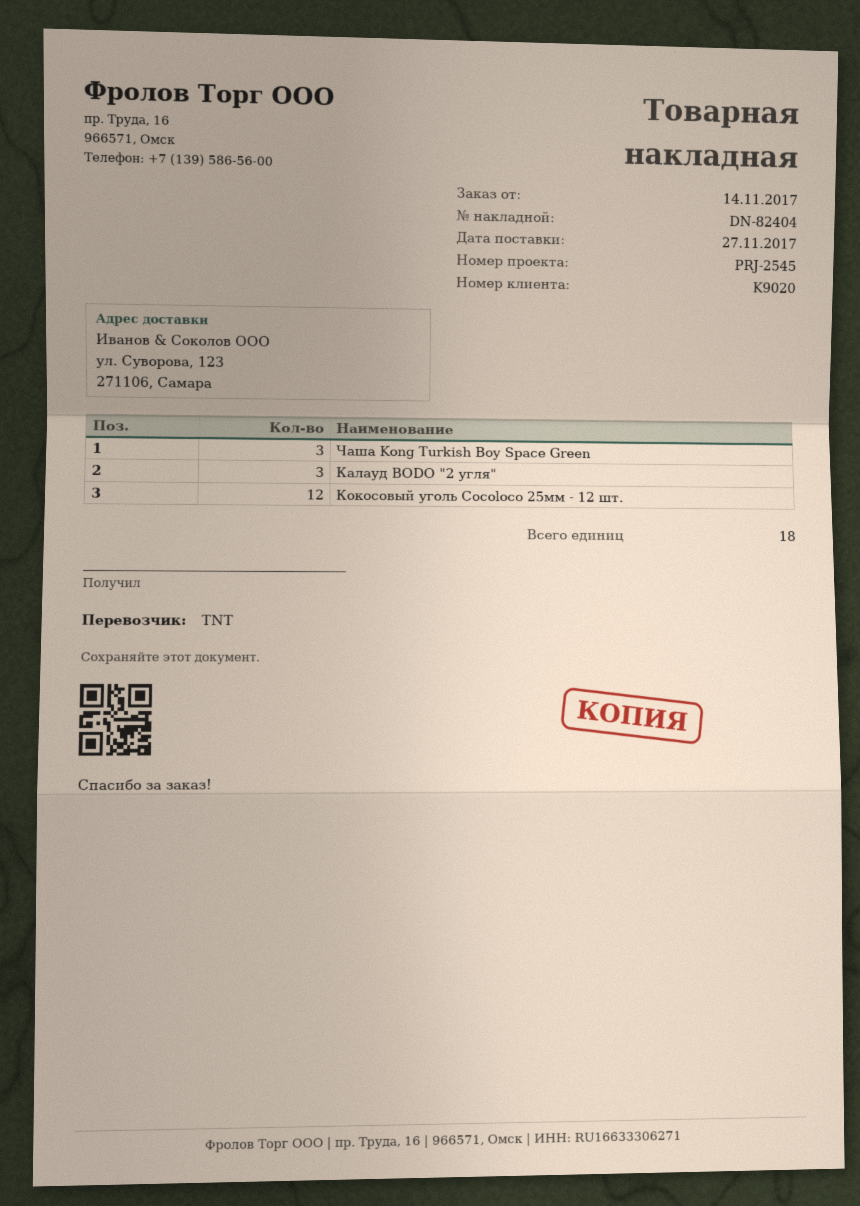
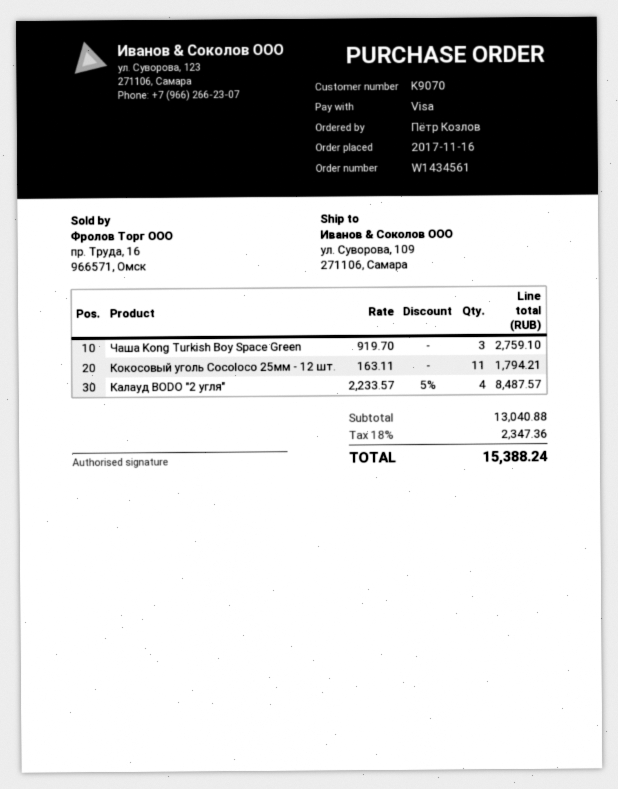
order date: 2017-11-14 -> 2017-11-16
customer number: K9020 -> K9070
ship to: ул. Суворова, 123, 271106, Самара -> ул. Суворова, 109, 271106, Самара
Калауд BODO "2 угля": 3 -> 4
Кокосовый уголь Cocoloco 25мм - 12 шт.: 12 -> 11

